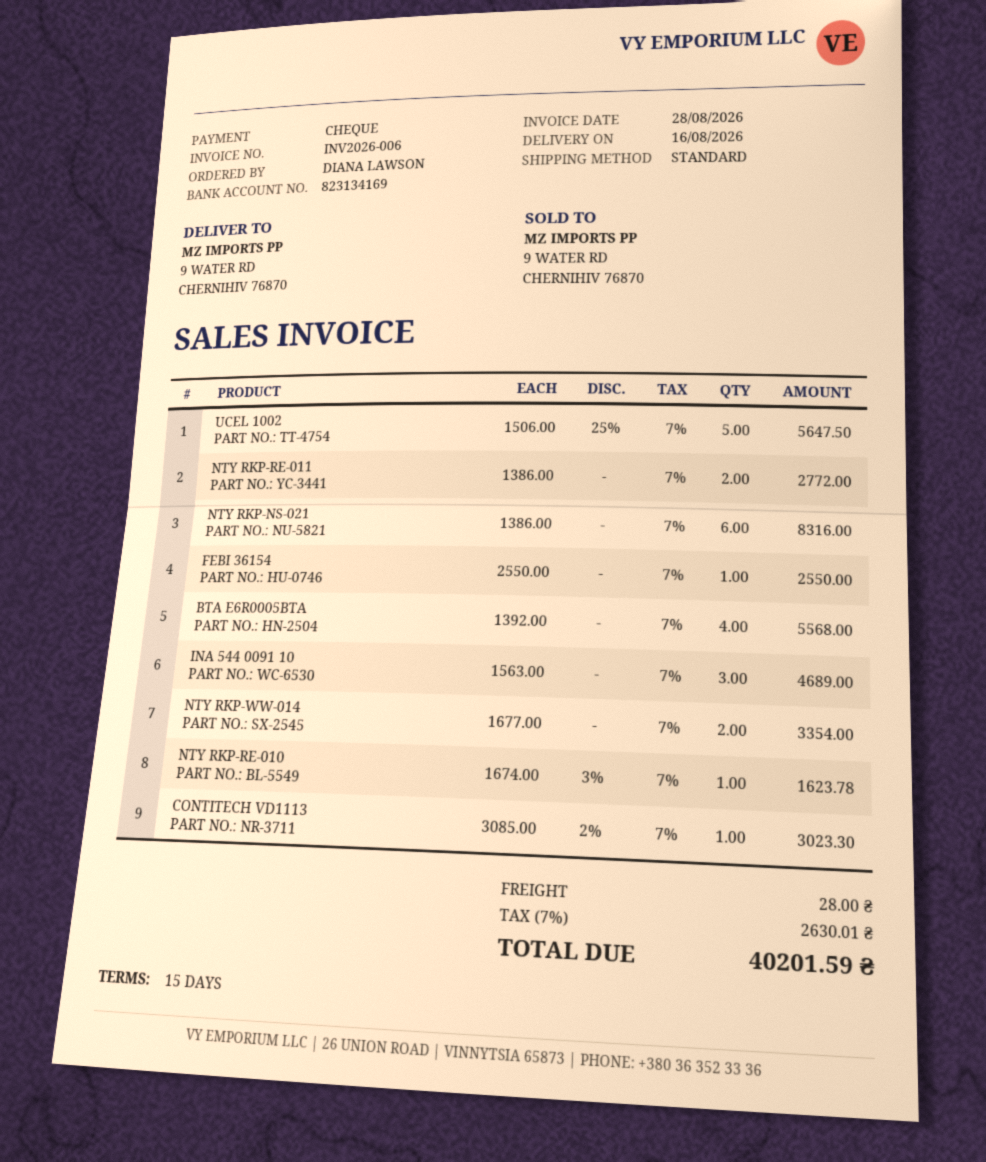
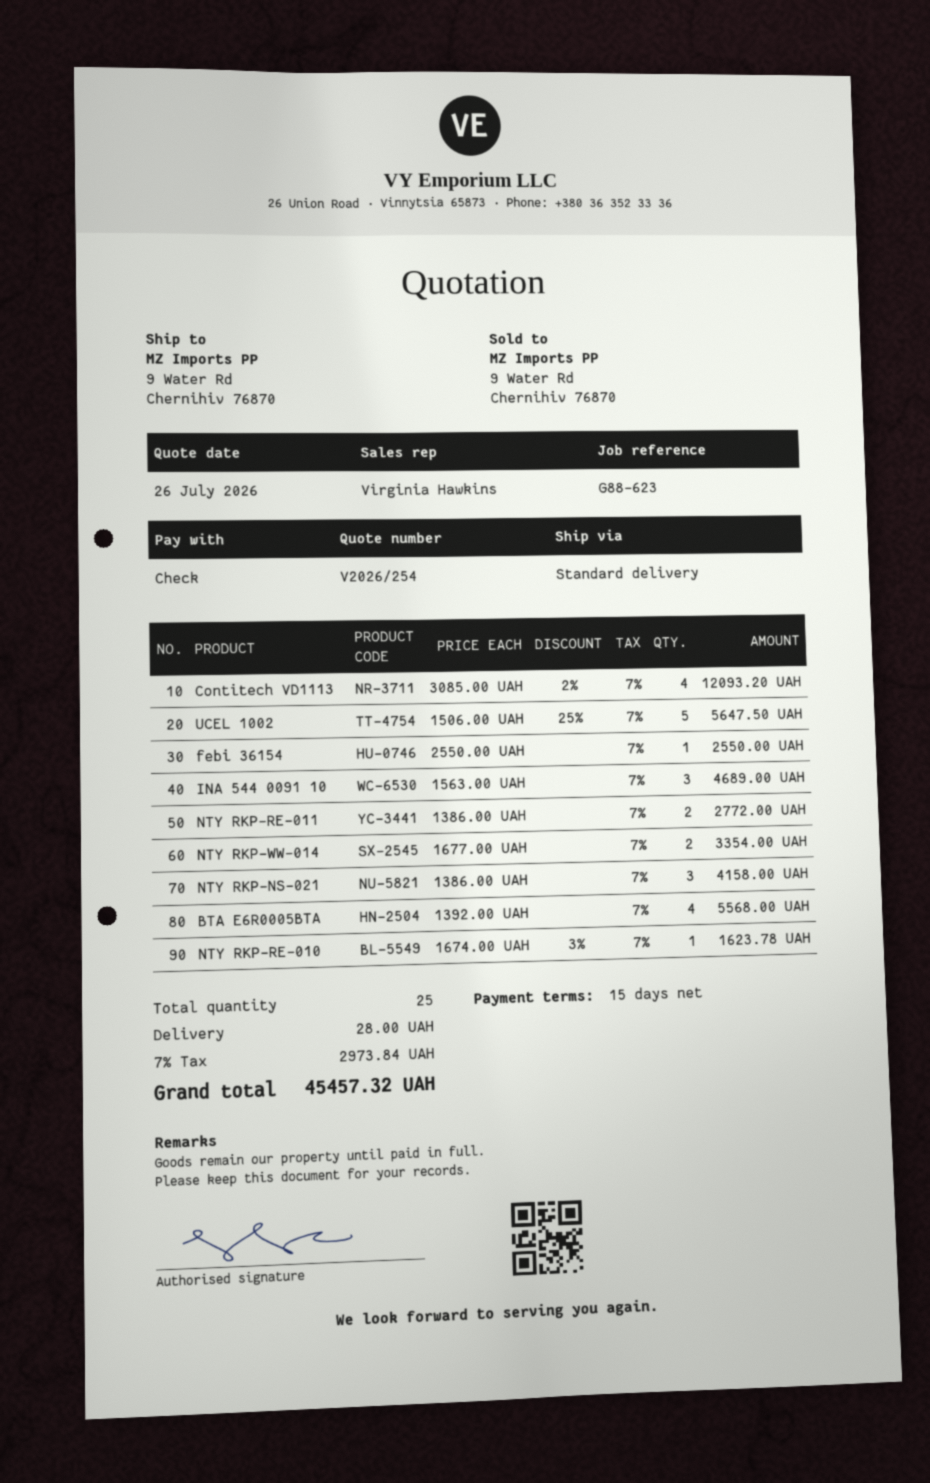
NTY RKP-NS-021: 6 x 1386.00 = 8316.00 -> 3 x 1386.00 = 4158.00
CONTITECH VD1113: 1 x 3085.00 - 2% = 3023.30 -> 4 x 3085.00 - 2% = 12093.20
tax: 7% = 2630.01 -> 7% = 2973.84
total: 40201.59 -> 45457.32

